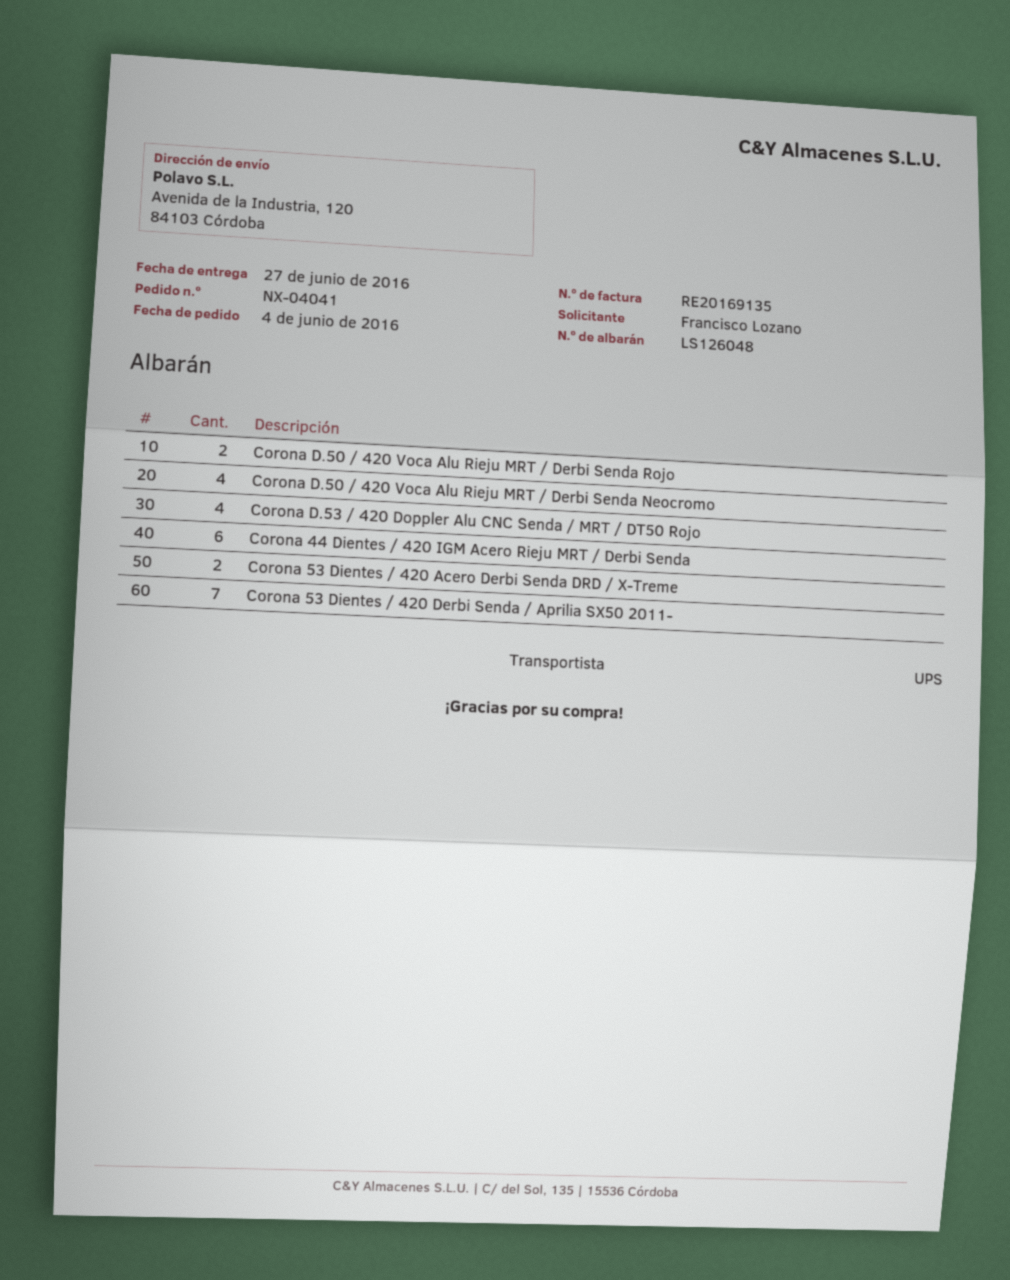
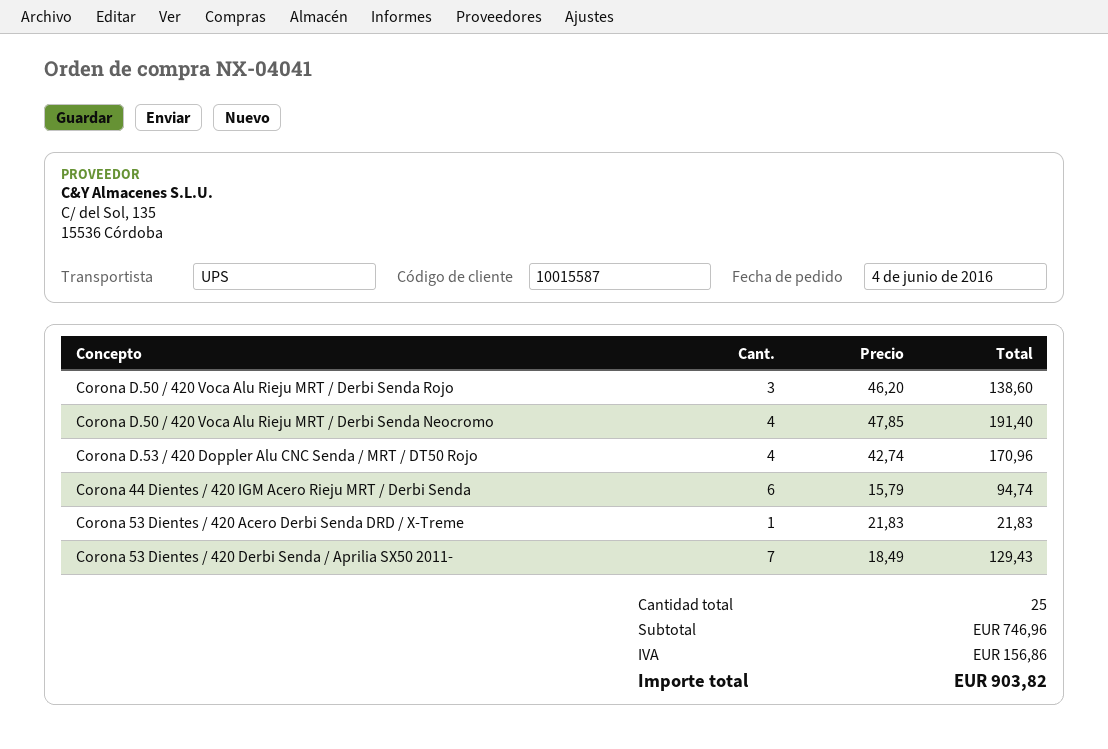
Corona D.50 / 420 Voca Alu Rieju MRT / Derbi Senda Rojo: 2 -> 3
Corona 53 Dientes / 420 Acero Derbi Senda DRD / X-Treme: 2 -> 1

